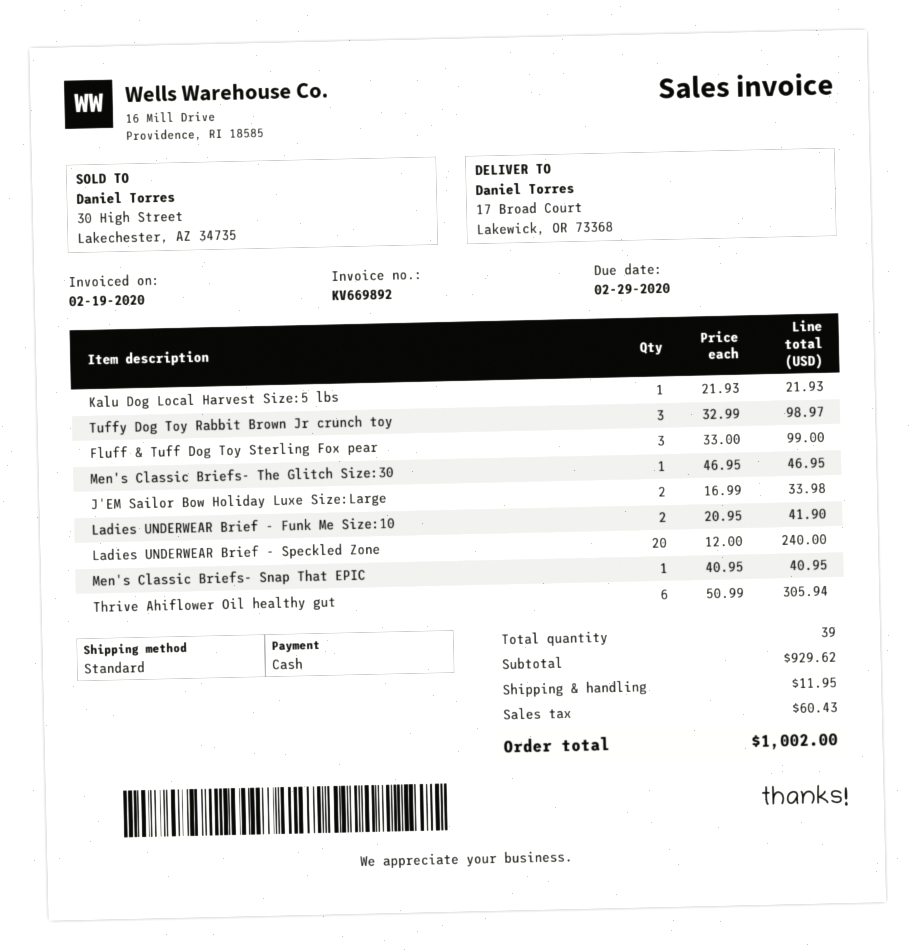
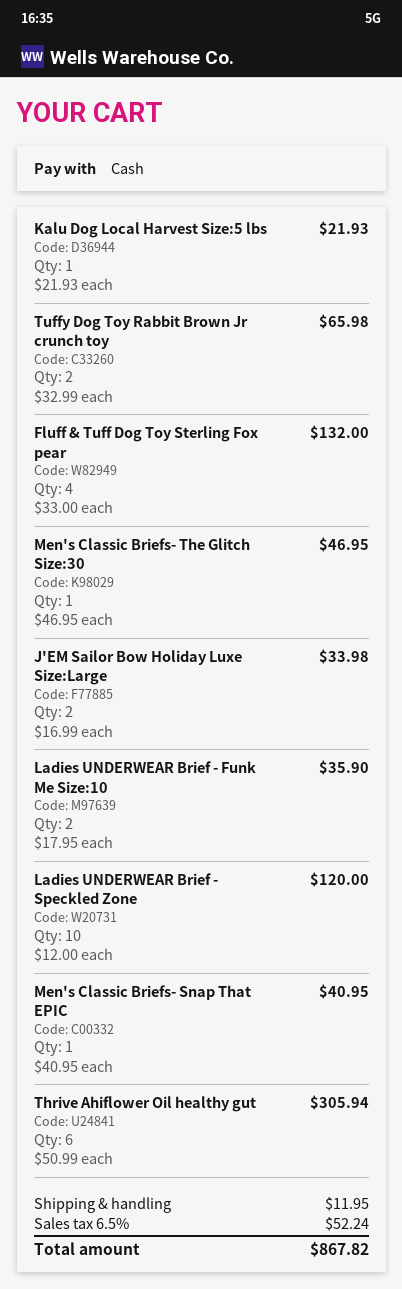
Tuffy Dog Toy Rabbit Brown Jr crunch toy: 3 x 32.99 = 98.97 -> 2 x 32.99 = 65.98
Fluff & Tuff Dog Toy Sterling Fox pear: 3 x 33.00 = 99.00 -> 4 x 33.00 = 132.00
Ladies UNDERWEAR Brief - Funk Me Size:10: 2 x 20.95 = 41.90 -> 2 x 17.95 = 35.90
Ladies UNDERWEAR Brief - Speckled Zone: 20 x 12.00 = 240.00 -> 10 x 12.00 = 120.00
tax: 60.43 -> 52.24
total: 1002.00 -> 867.82

